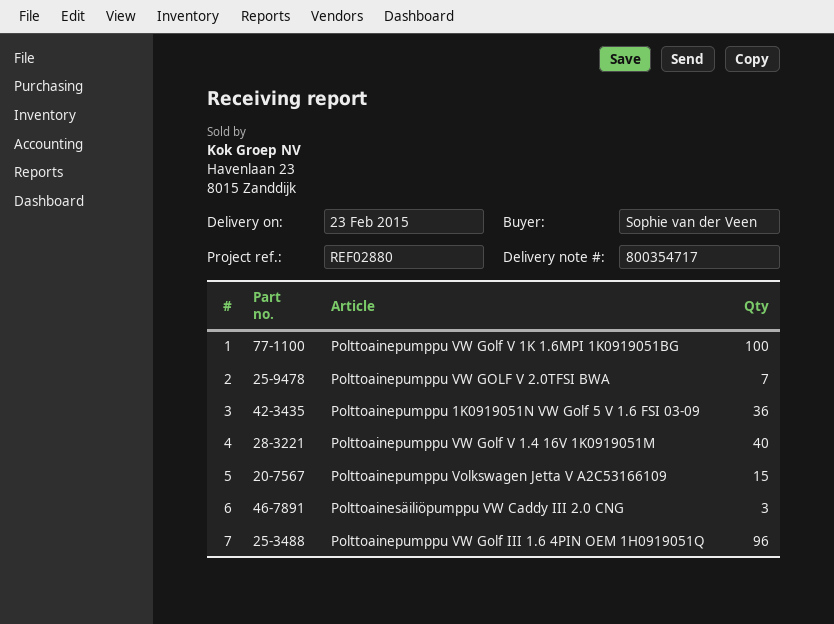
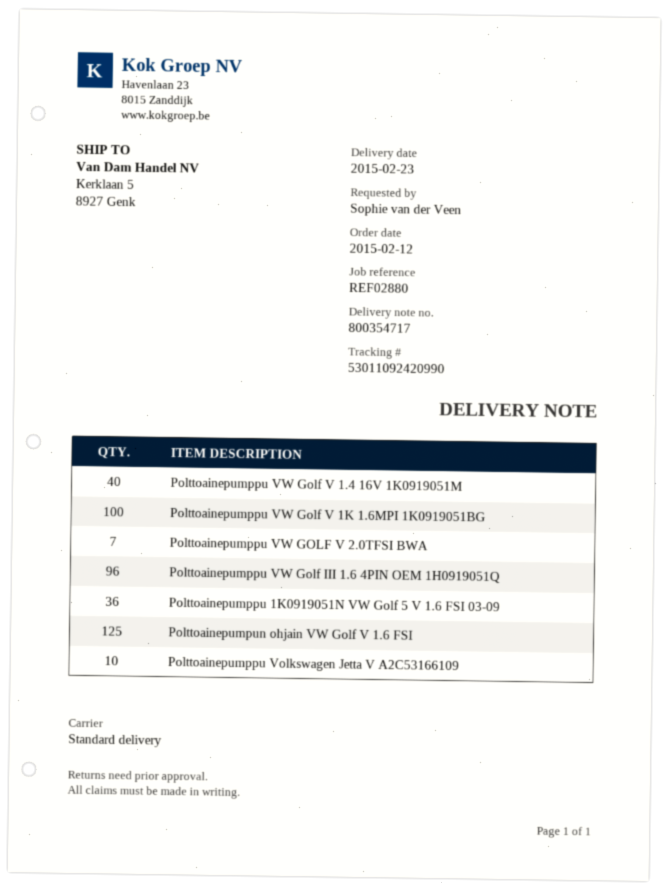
Polttoainepumppu Volkswagen Jetta V A2C53166109: 15 -> 10
Polttoainesäiliöpumppu VW Caddy III 2.0 CNG: 3 -> none
Polttoainepumpun ohjain VW Golf V 1.6 FSI: none -> 125

